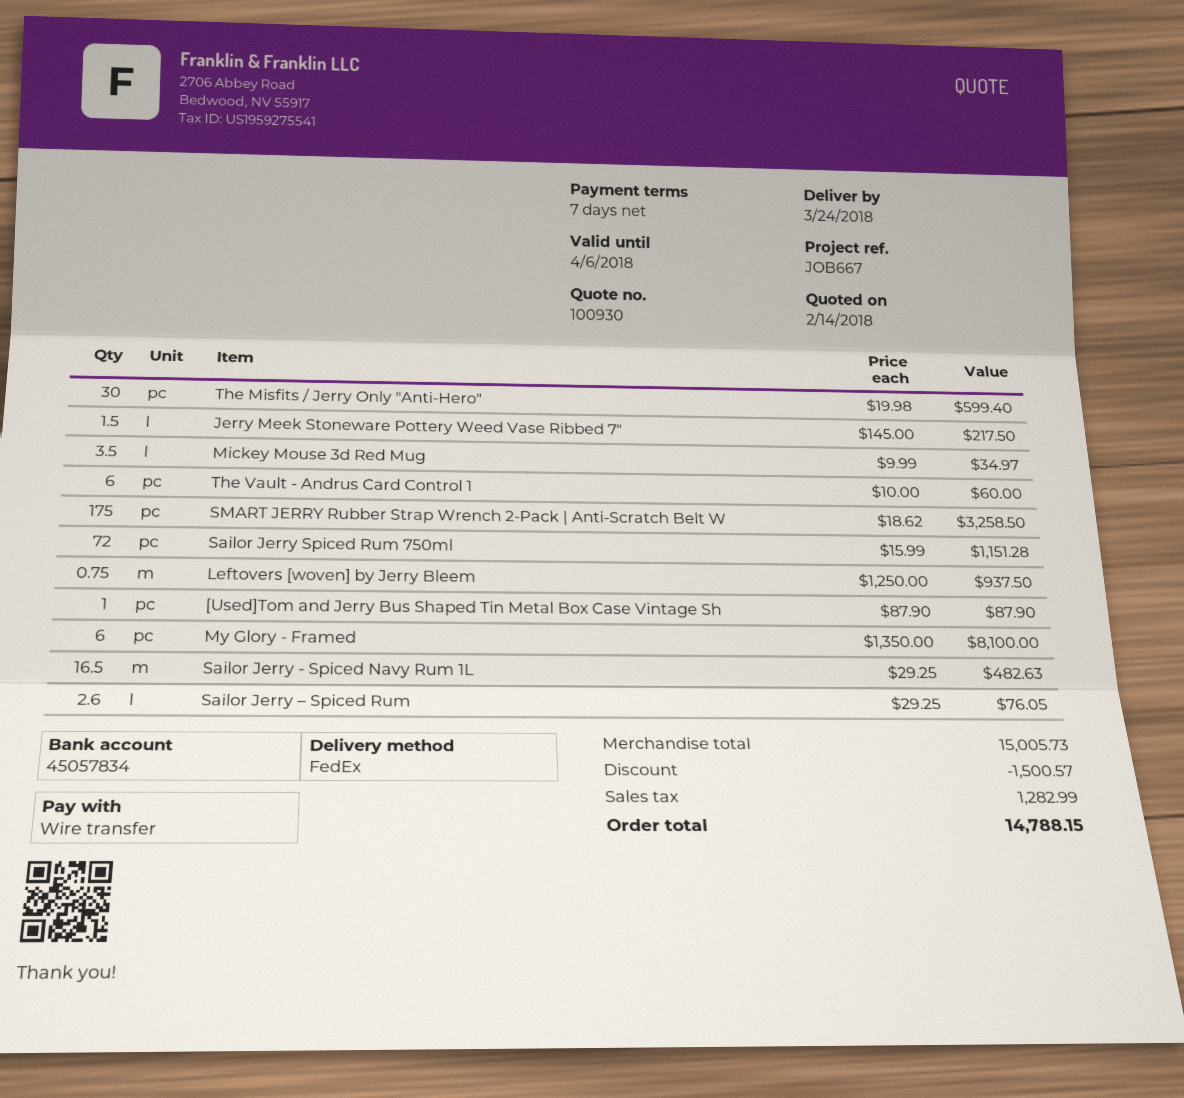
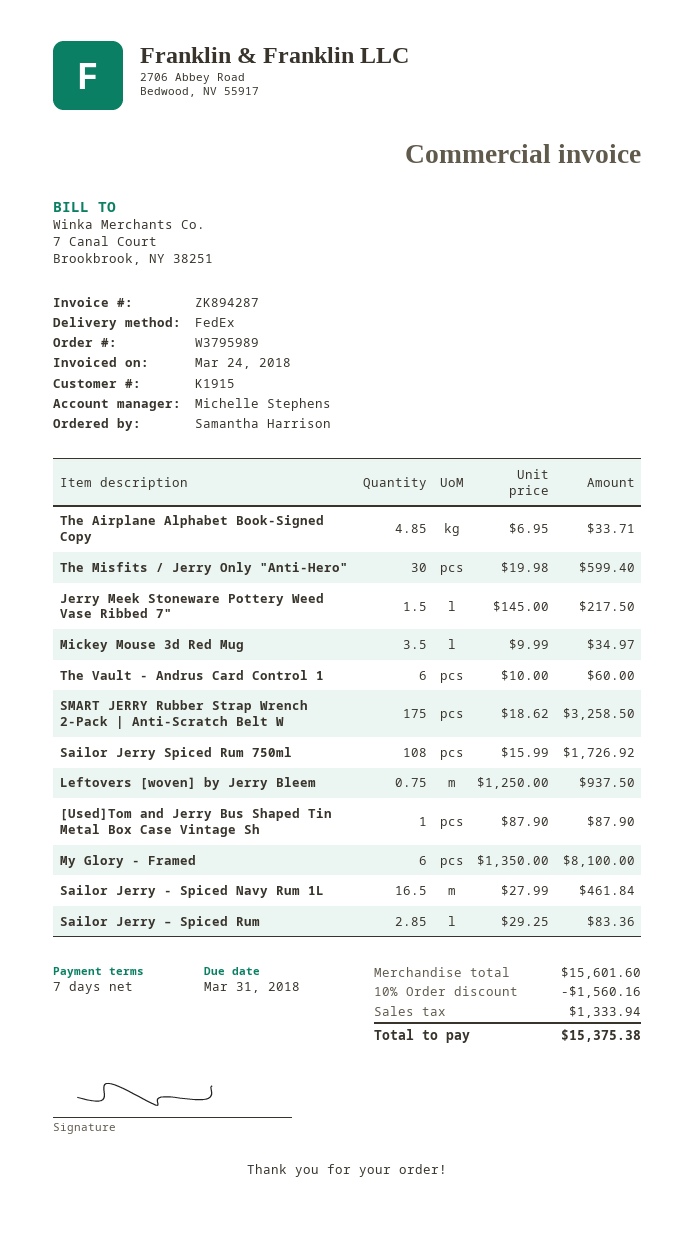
Sailor Jerry Spiced Rum 750ml: 72 x 15.99 = 1151.28 -> 108 x 15.99 = 1726.92
Sailor Jerry - Spiced Navy Rum 1L: 16.5 x 29.25 = 482.63 -> 16.5 x 27.99 = 461.84
Sailor Jerry – Spiced Rum: 2.6 x 29.25 = 76.05 -> 2.85 x 29.25 = 83.36
The Airplane Alphabet Book-Signed Copy: none -> 4.85 x 6.95 = 33.71
subtotal: 15005.73 -> 15601.60
discount: 1500.57 -> 1560.16
tax: 1282.99 -> 1333.94
total: 14788.15 -> 15375.38

